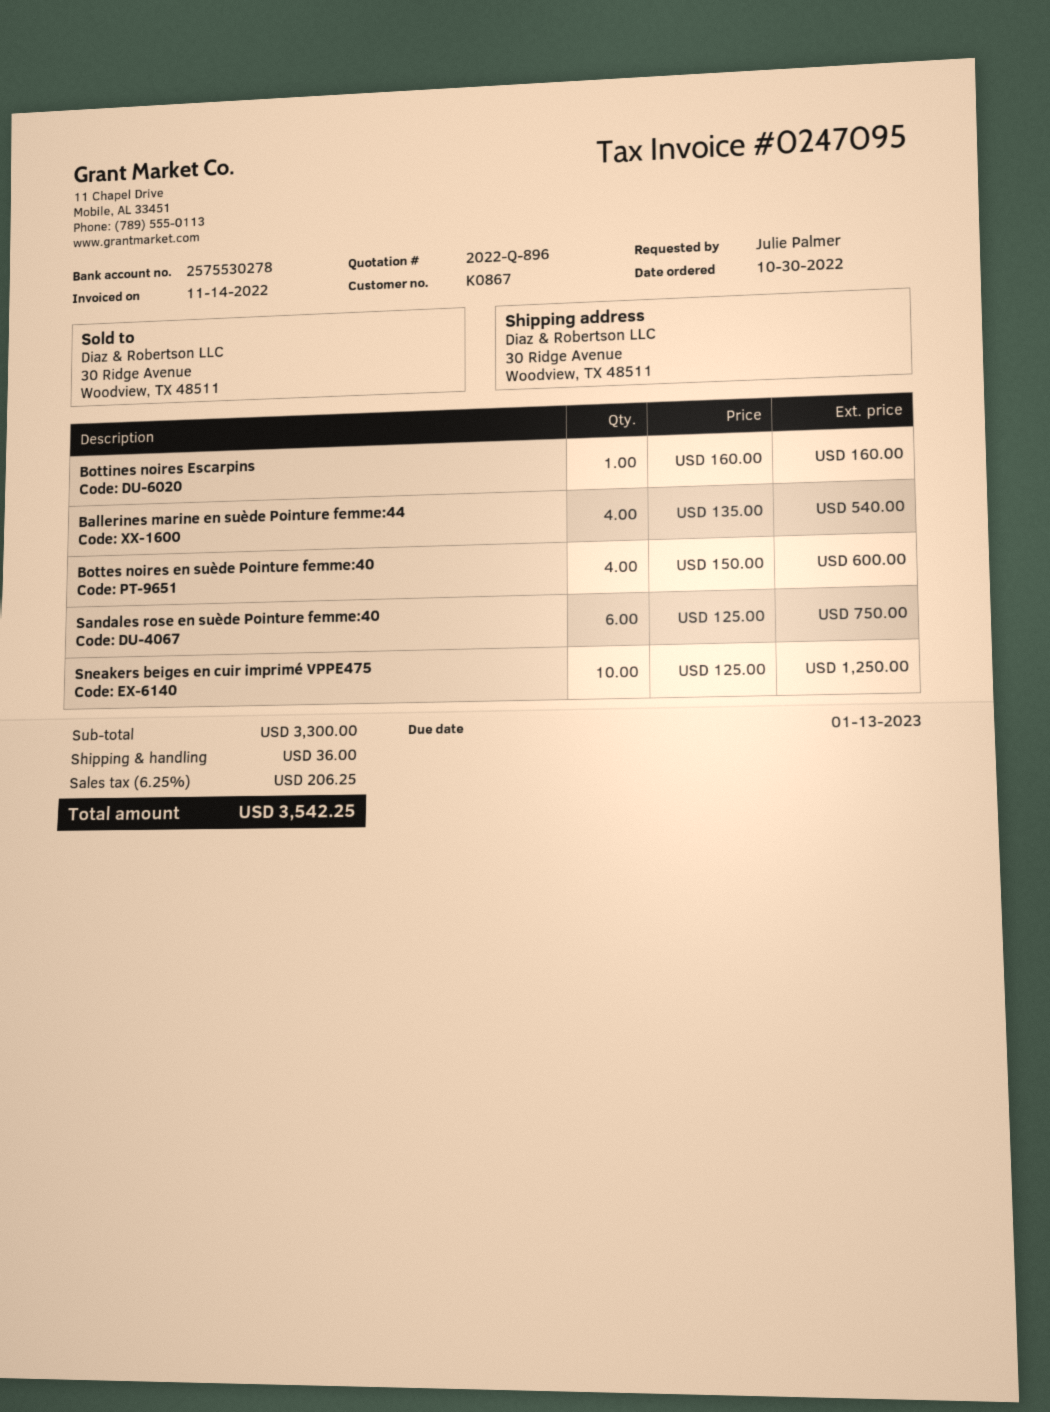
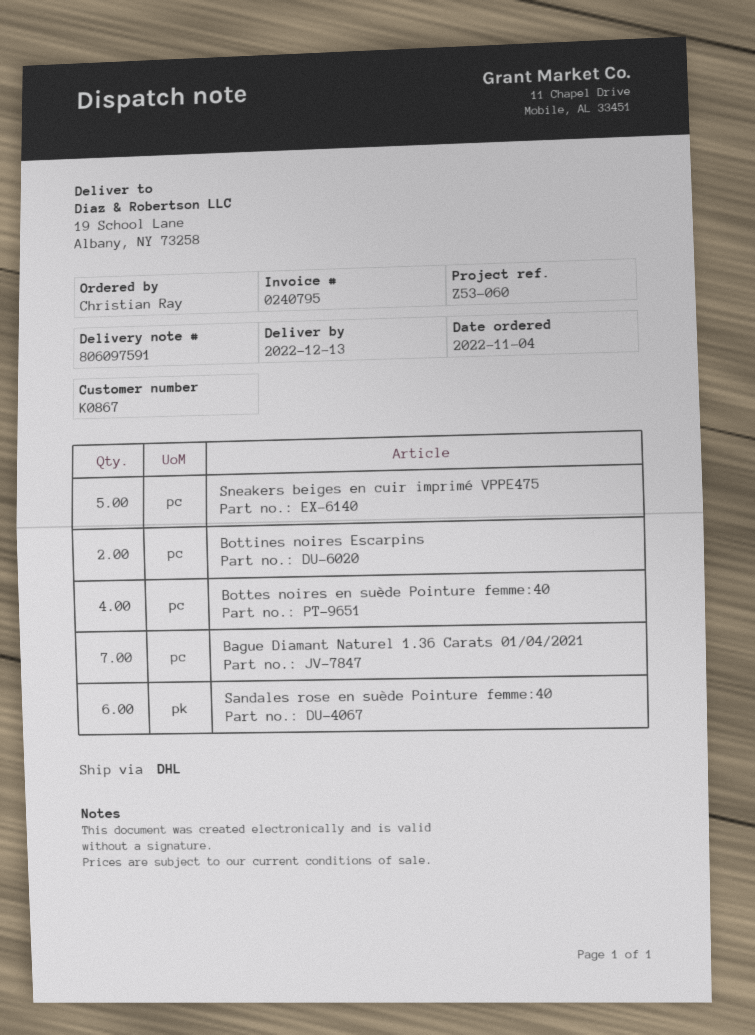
order date: 2022-10-30 -> 2022-11-04
invoice number: 0247095 -> 0240795
ordered by: Julie Palmer -> Christian Ray
ship to: 30 Ridge Avenue, Woodview, TX 48511 -> 19 School Lane, Albany, NY 73258
Bottines noires Escarpins: 1 -> 2
Ballerines marine en suède Pointure femme:44: 4 -> none
Sneakers beiges en cuir imprimé VPPE475: 10 -> 5
Bague Diamant Naturel 1.36 Carats 01/04/2021: none -> 7

